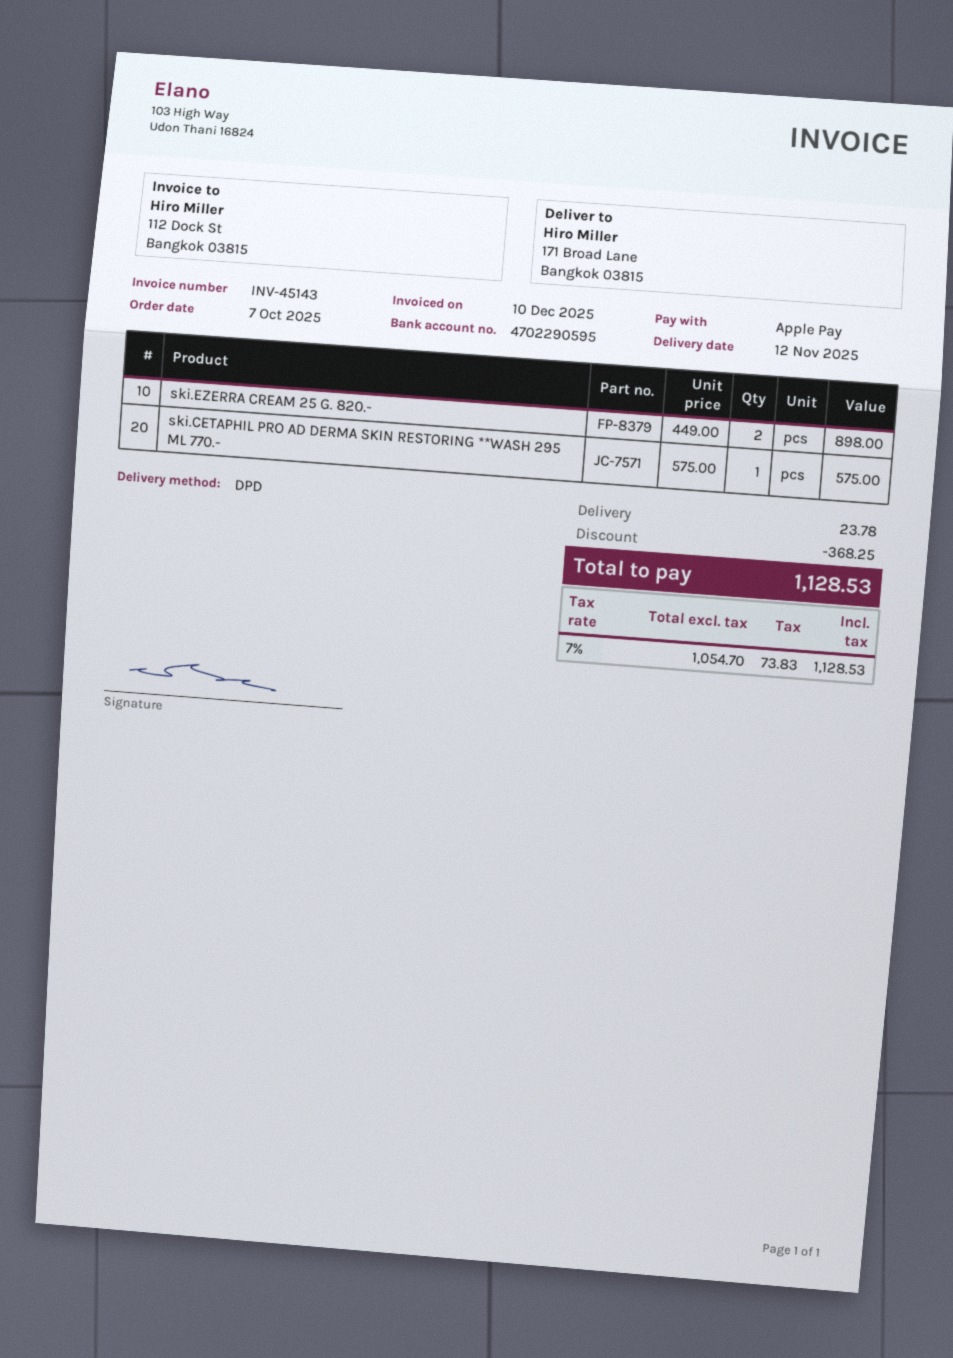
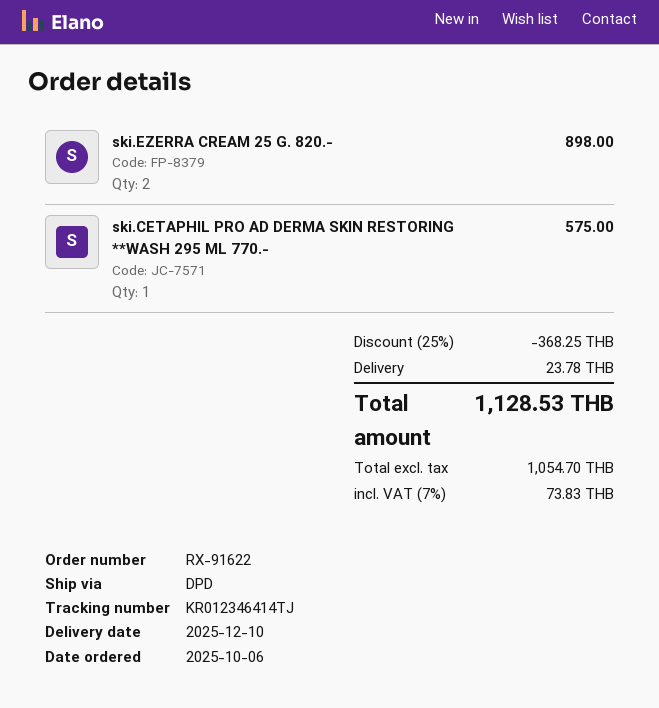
order date: 2025-10-07 -> 2025-10-06
delivery date: 2025-11-12 -> 2025-12-10

